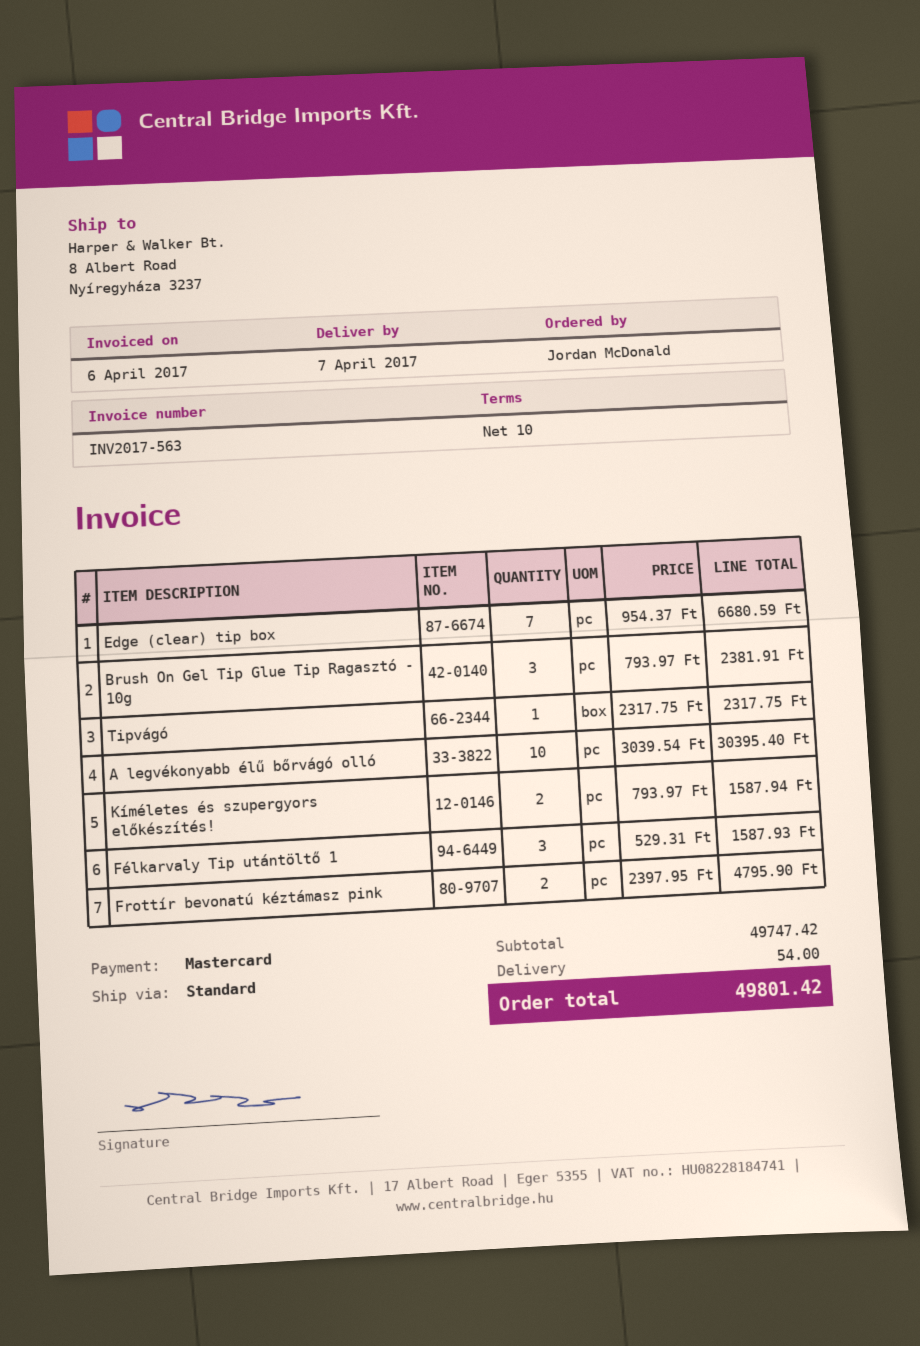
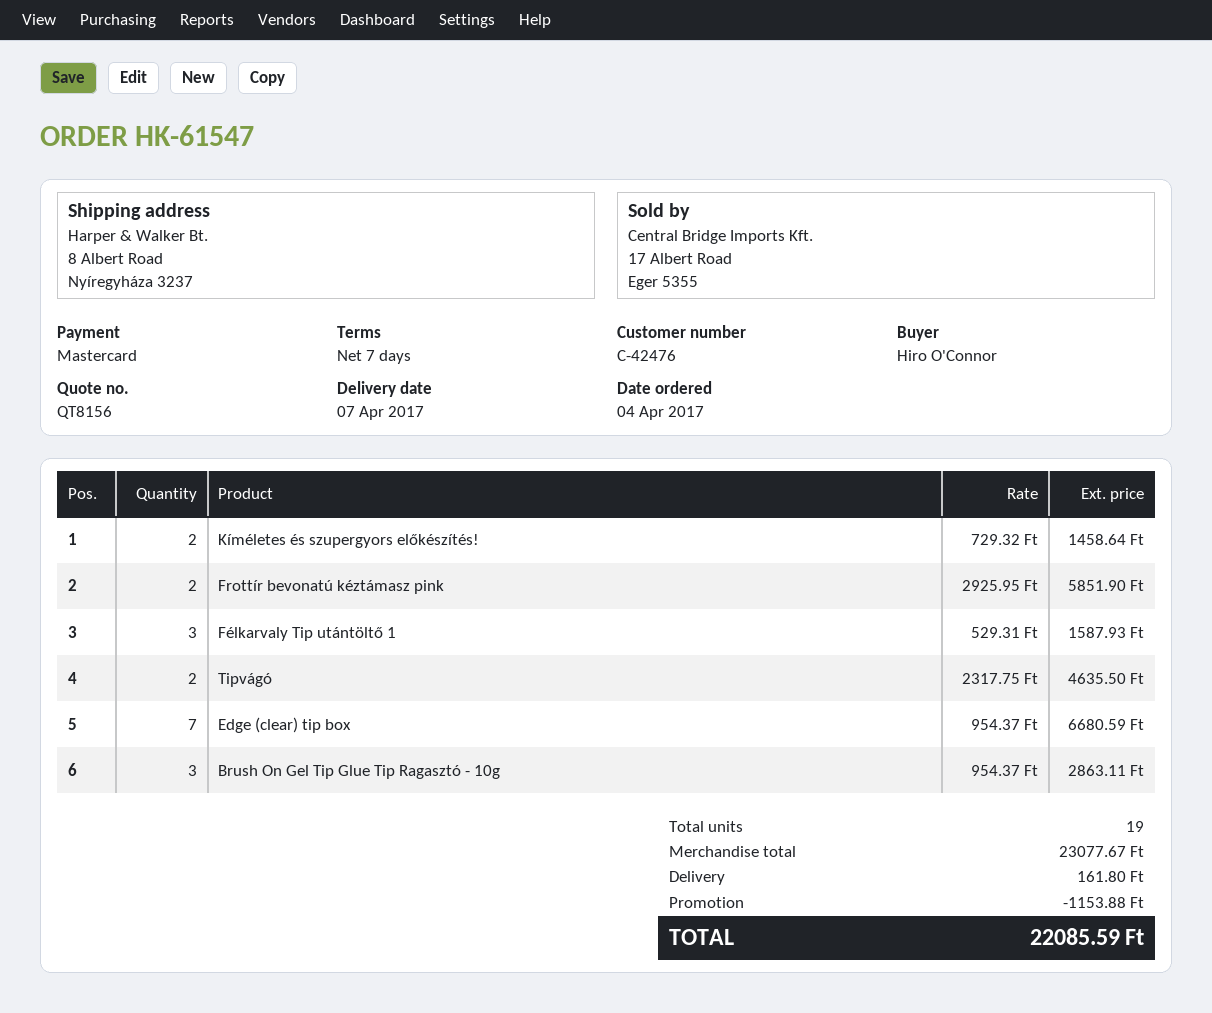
payment terms: 10 days -> 7 days
ordered by: Jordan McDonald -> Hiro O'Connor
Brush On Gel Tip Glue Tip Ragasztó - 10g: 3 x 793.97 = 2381.91 -> 3 x 954.37 = 2863.11
Tipvágó: 1 x 2317.75 = 2317.75 -> 2 x 2317.75 = 4635.50
A legvékonyabb élű bőrvágó olló: 10 x 3039.54 = 30395.40 -> none
Kíméletes és szupergyors előkészítés!: 2 x 793.97 = 1587.94 -> 2 x 729.32 = 1458.64
Frottír bevonatú kéztámasz pink: 2 x 2397.95 = 4795.90 -> 2 x 2925.95 = 5851.90
subtotal: 49747.42 -> 23077.67
discount: none -> 1153.88
shipping: 54.00 -> 161.80
total: 49801.42 -> 22085.59

